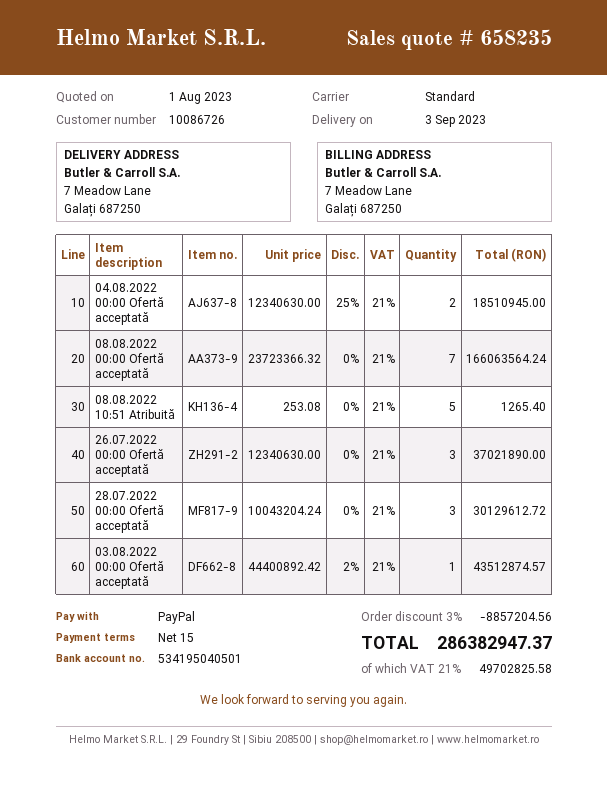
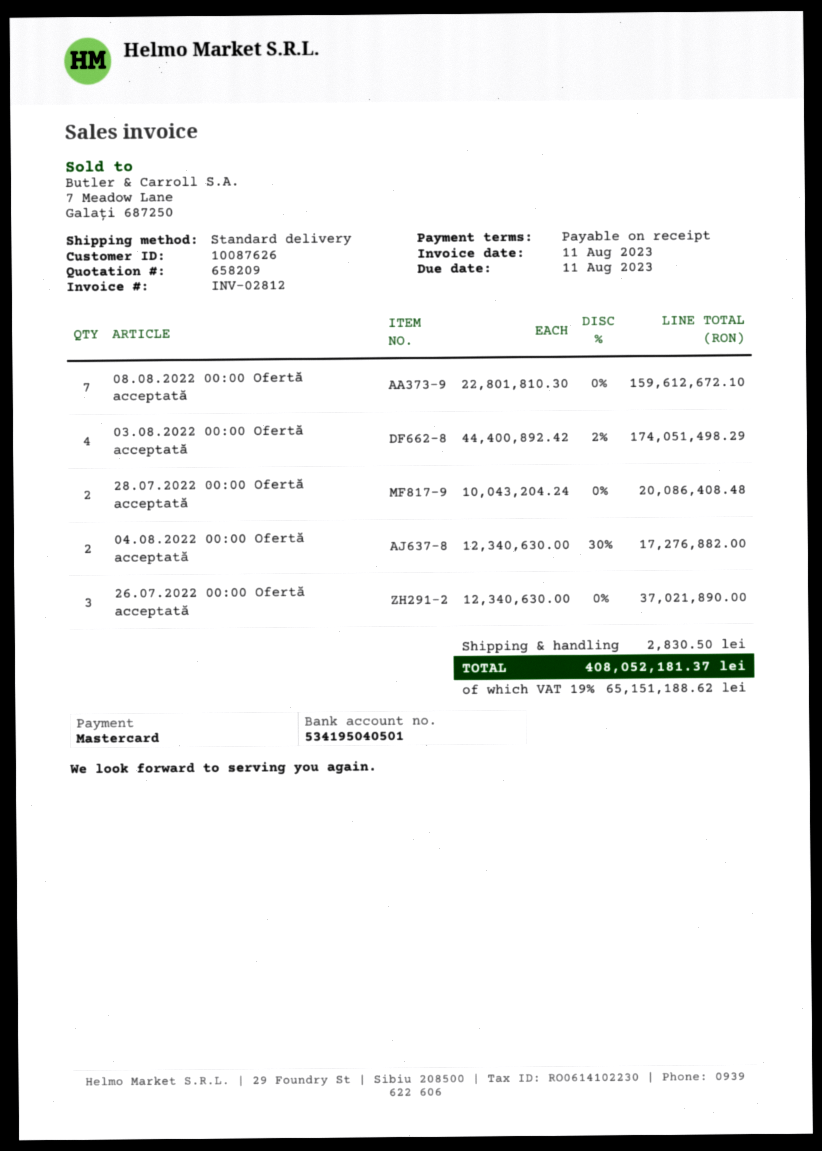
quote number: 658235 -> 658209
payment terms: 15 days -> on receipt
customer number: 10086726 -> 10087626
payment method: PayPal -> Mastercard
04.08.2022 00:00 Ofertă acceptată: 2 x 12340630.00 - 25% = 18510945.00 -> 2 x 12340630.00 - 30% = 17276882.00
08.08.2022 00:00 Ofertă acceptată: 7 x 23723366.32 = 166063564.24 -> 7 x 22801810.30 = 159612672.10
08.08.2022 10:51 Atribuită: 5 x 253.08 = 1265.40 -> none
28.07.2022 00:00 Ofertă acceptată: 3 x 10043204.24 = 30129612.72 -> 2 x 10043204.24 = 20086408.48
03.08.2022 00:00 Ofertă acceptată: 1 x 44400892.42 - 2% = 43512874.57 -> 4 x 44400892.42 - 2% = 174051498.29
discount: 3% = 8857204.56 -> none
shipping: none -> 2830.50
tax: 21% = 49702825.58 -> 19% = 65151188.62
total: 286382947.37 -> 408052181.37

